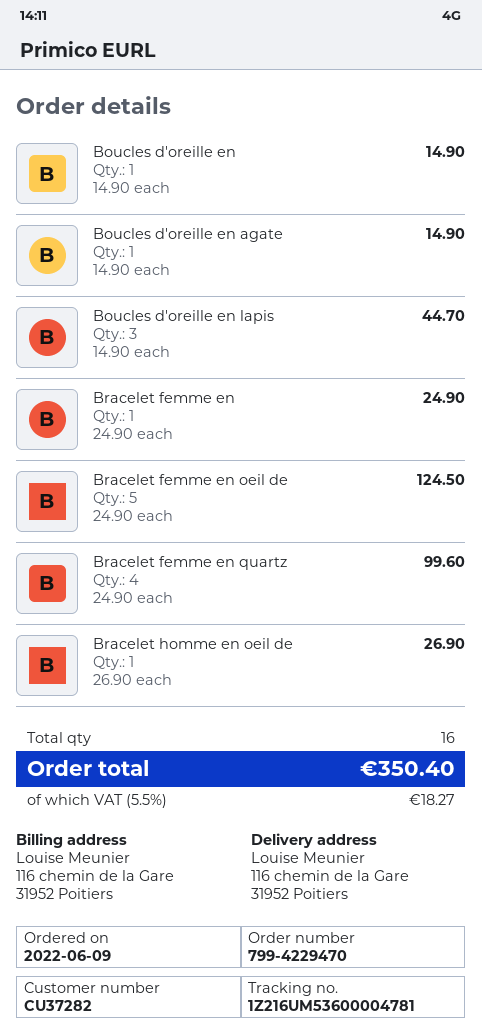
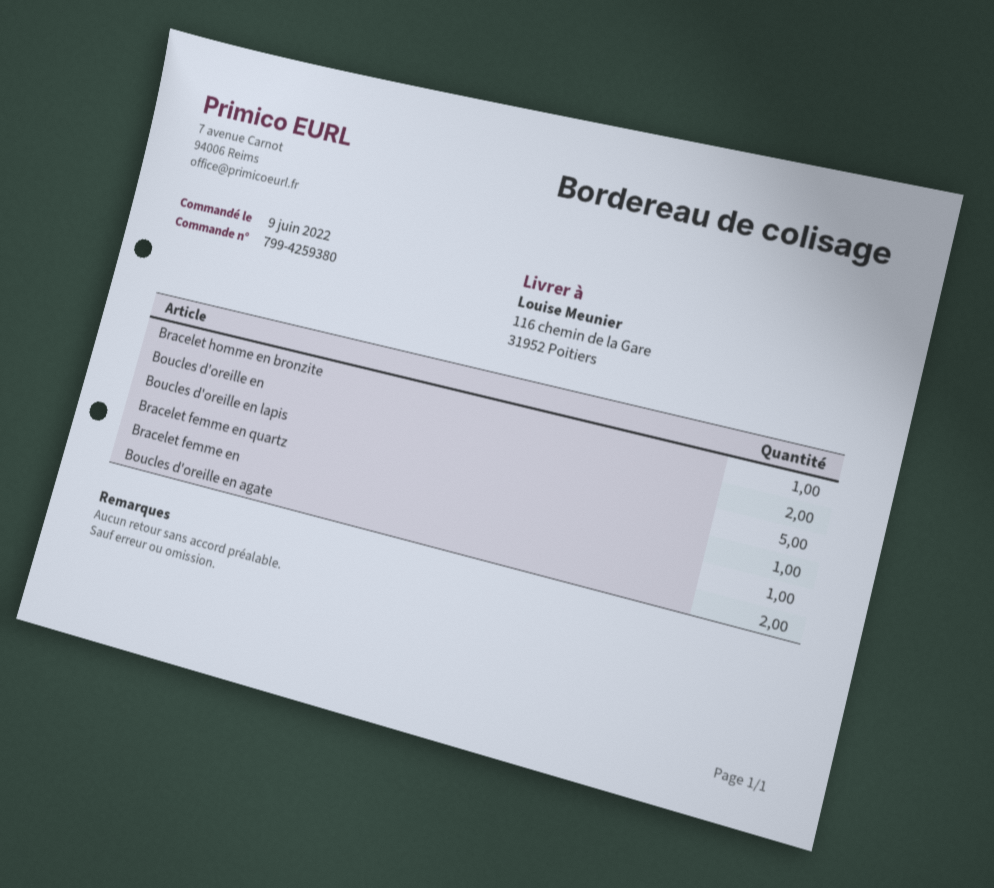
order number: 799-4229470 -> 799-4259380
Boucles d'oreille en: 1 -> 2
Boucles d'oreille en agate: 1 -> 2
Boucles d'oreille en lapis: 3 -> 5
Bracelet femme en oeil de: 5 -> none
Bracelet femme en quartz: 4 -> 1
Bracelet homme en oeil de: 1 -> none
Bracelet homme en bronzite: none -> 1

